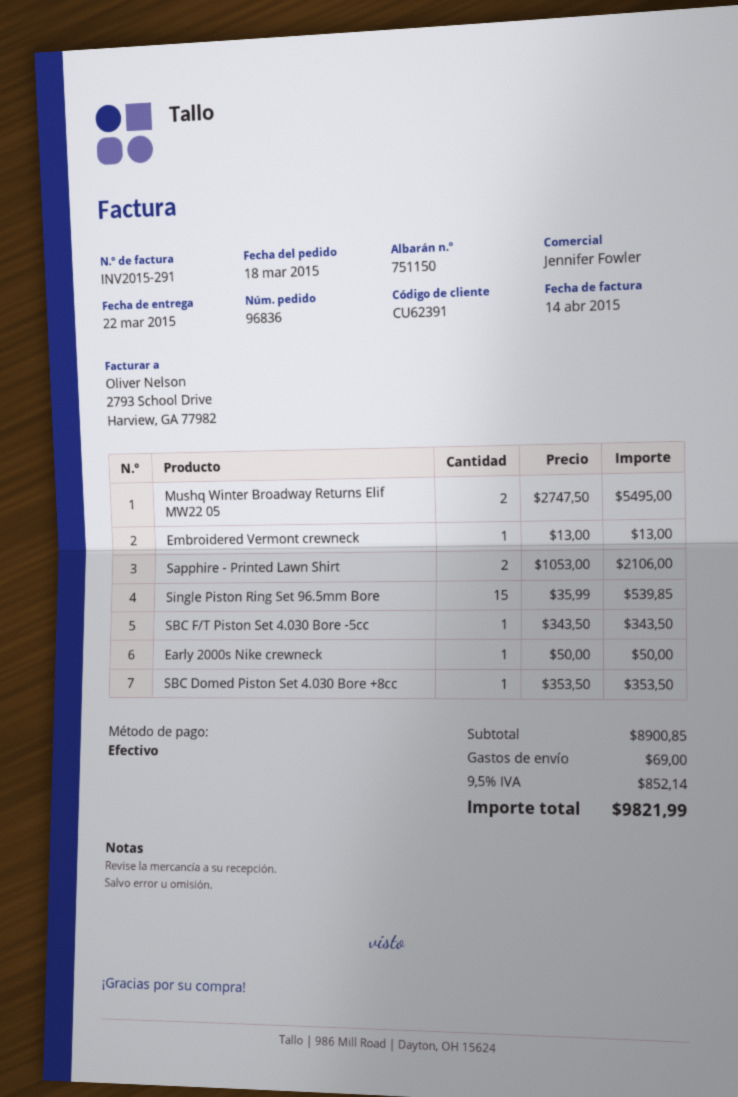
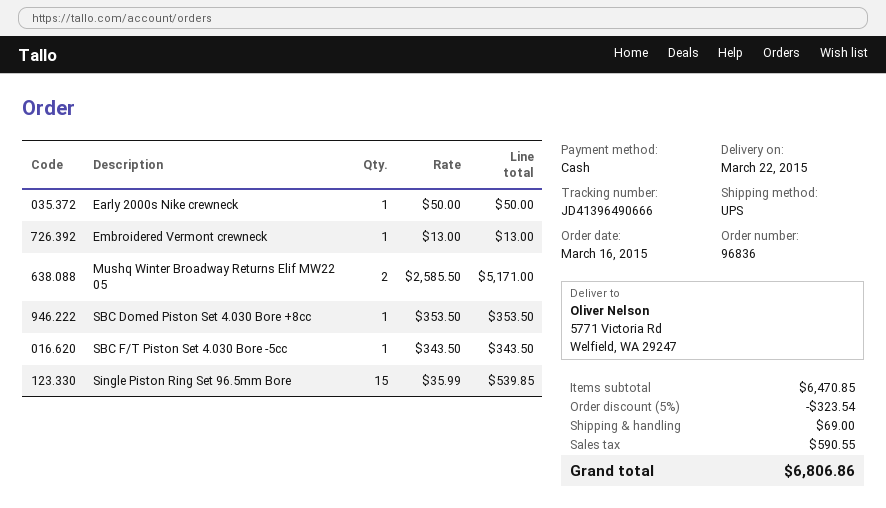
order date: 2015-03-18 -> 2015-03-16
Mushq Winter Broadway Returns Elif MW22 05: 2 x 2747.50 = 5495.00 -> 2 x 2585.50 = 5171.00
Sapphire - Printed Lawn Shirt: 2 x 1053.00 = 2106.00 -> none
subtotal: 8900.85 -> 6470.85
discount: none -> 5% = 323.54
tax: 852.14 -> 590.55
total: 9821.99 -> 6806.86

